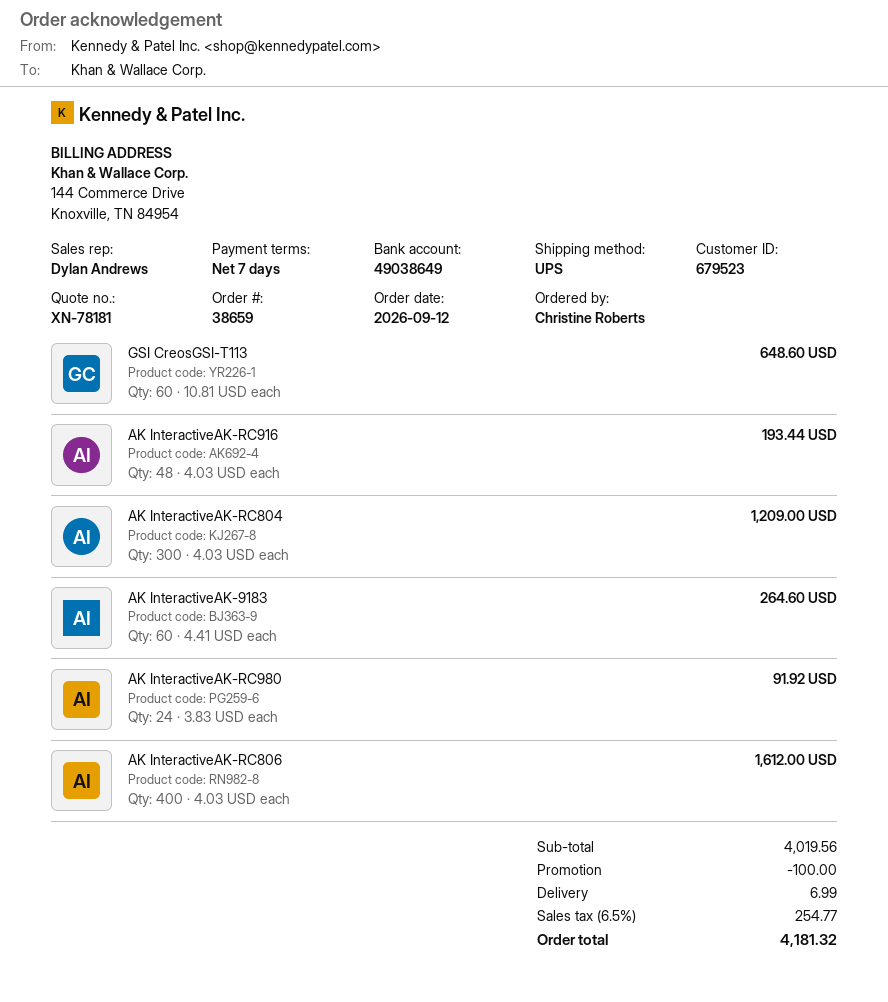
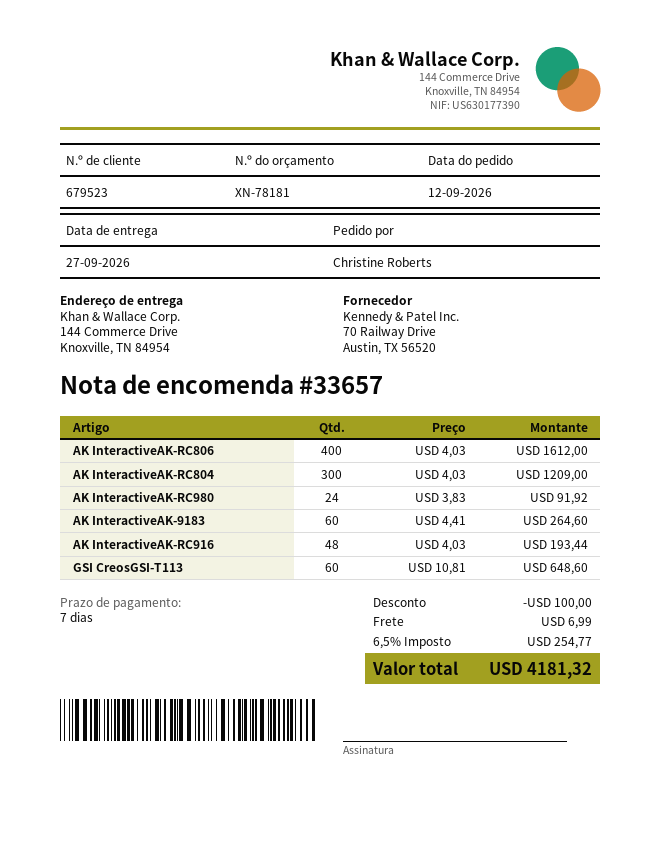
order number: 38659 -> 33657

